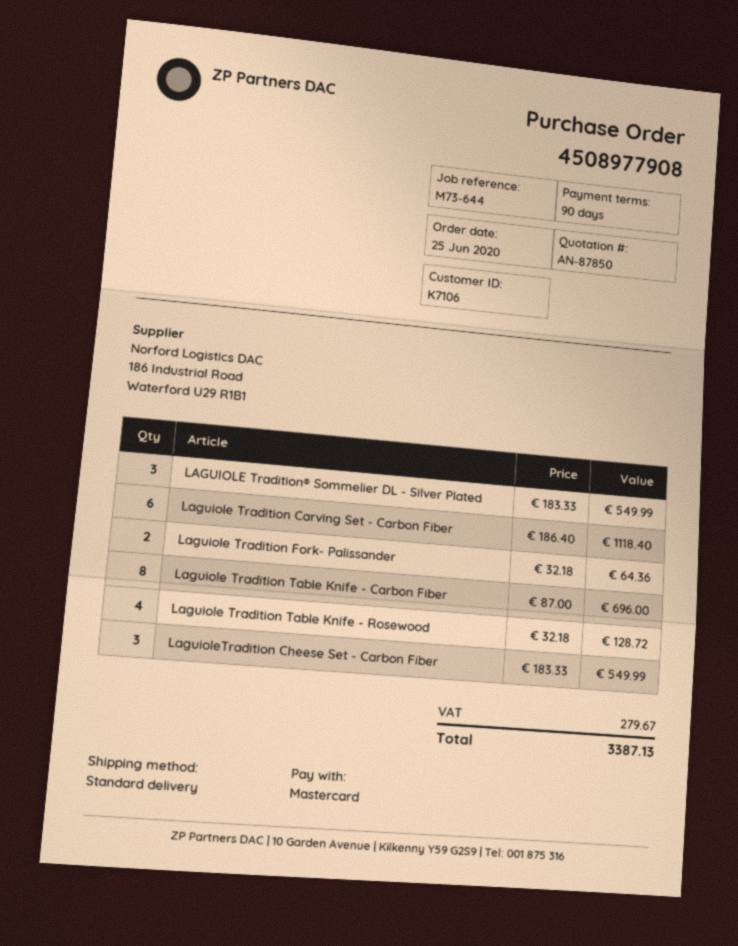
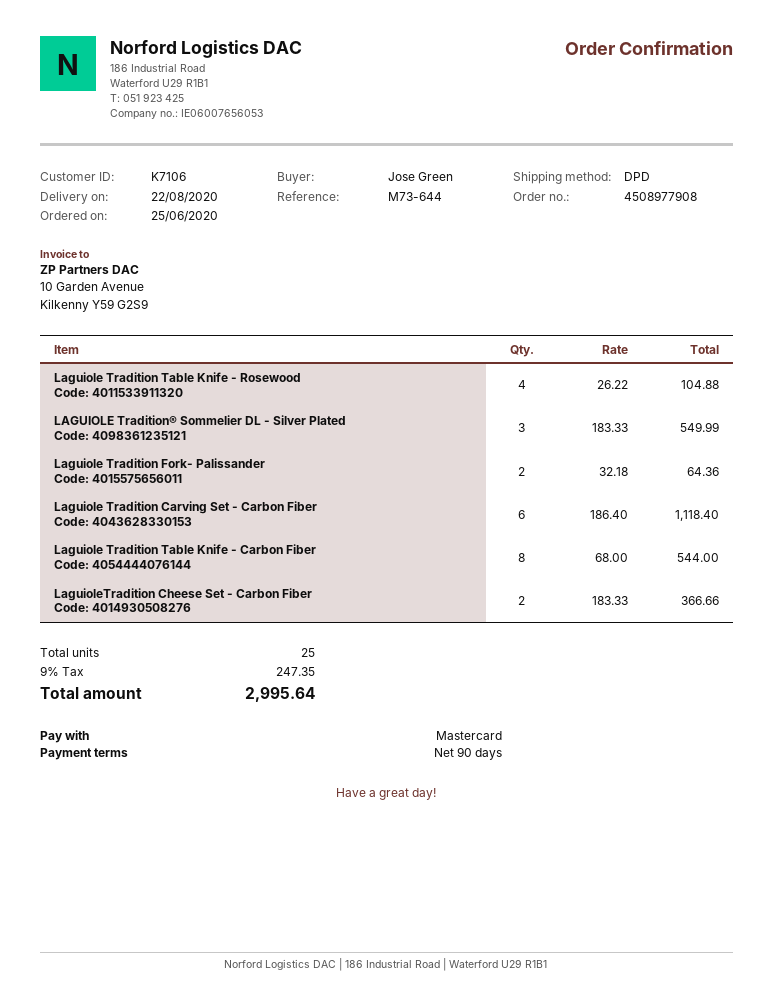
shipping method: standard -> DPD
Laguiole Tradition Table Knife - Carbon Fiber: 8 x 87.00 = 696.00 -> 8 x 68.00 = 544.00
Laguiole Tradition Table Knife - Rosewood: 4 x 32.18 = 128.72 -> 4 x 26.22 = 104.88
LaguioleTradition Cheese Set - Carbon Fiber: 3 x 183.33 = 549.99 -> 2 x 183.33 = 366.66
tax: 279.67 -> 247.35
total: 3387.13 -> 2995.64

